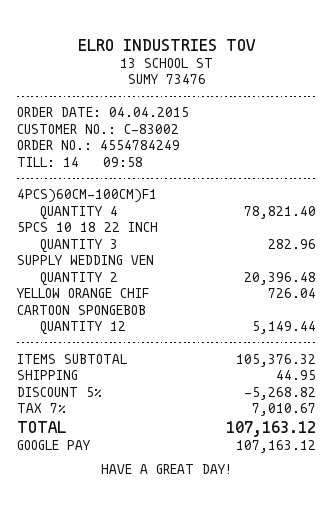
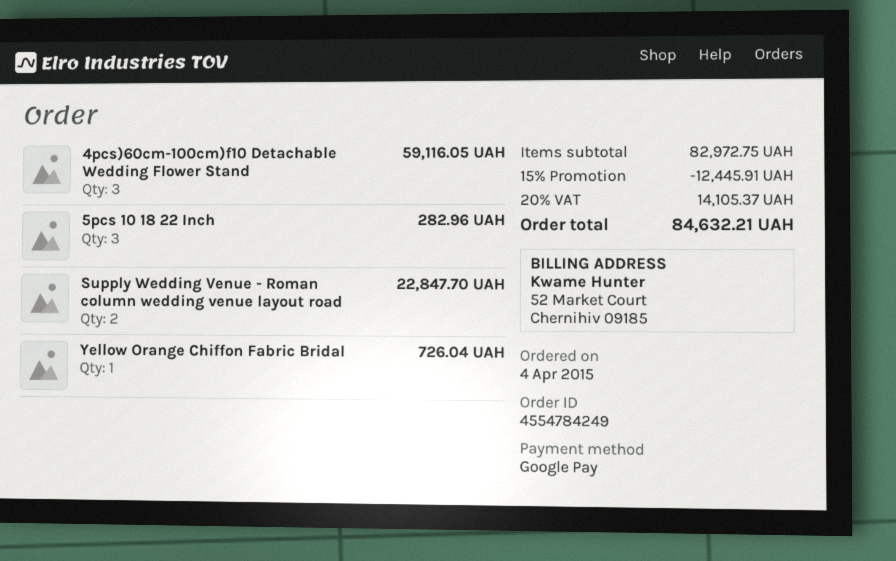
4PCS)60CM-100CM)F1: 4 for 78821.40 -> 3 for 59116.05
SUPPLY WEDDING VEN: 2 for 20396.48 -> 2 for 22847.70
CARTOON SPONGEBOB: 12 for 5149.44 -> none
subtotal: 105376.32 -> 82972.75
discount: 5% = 5268.82 -> 15% = 12445.91
shipping: 44.95 -> none
tax: 7% = 7010.67 -> 20% = 14105.37
total: 107163.12 -> 84632.21

